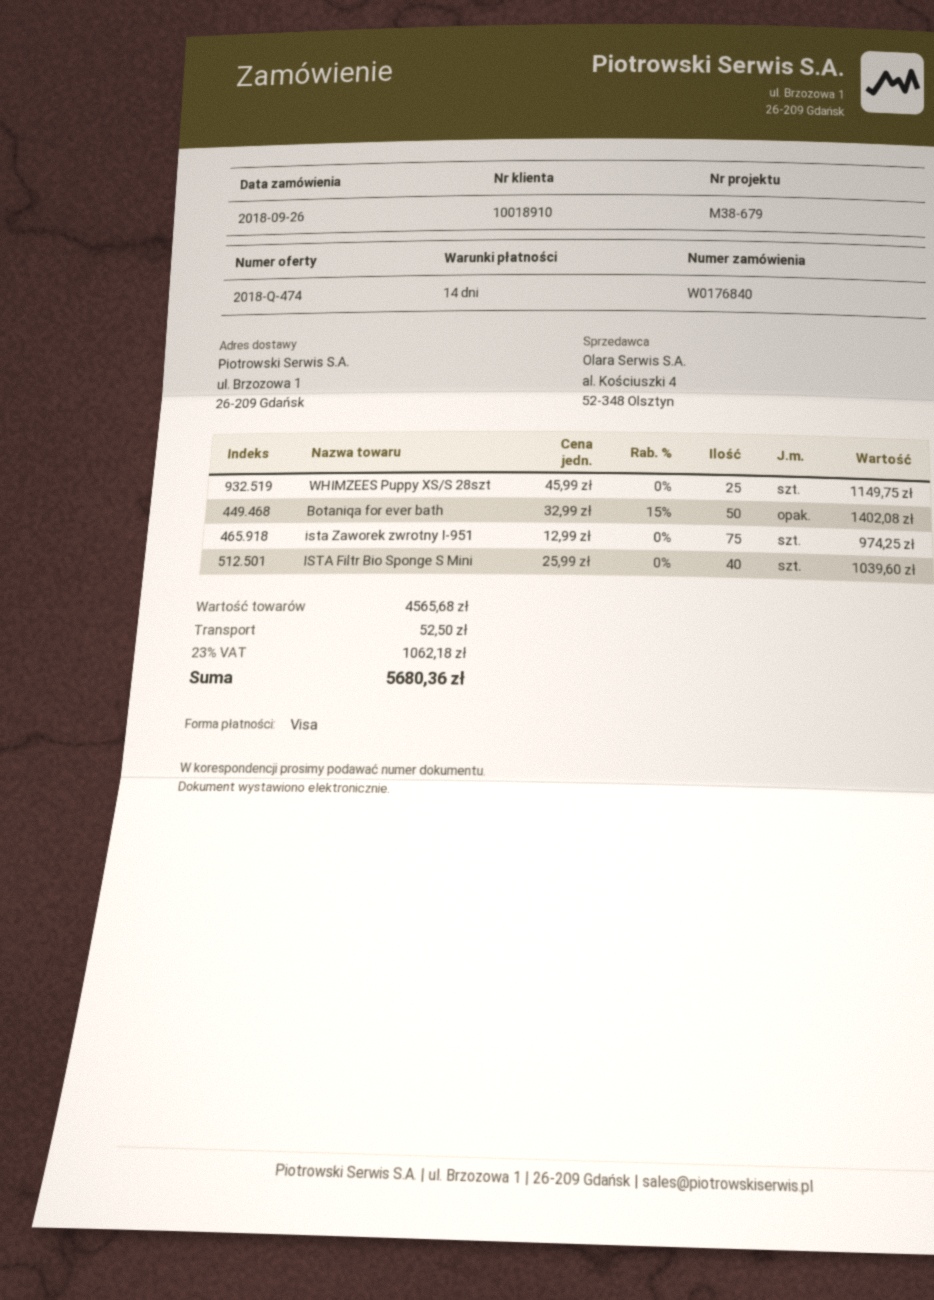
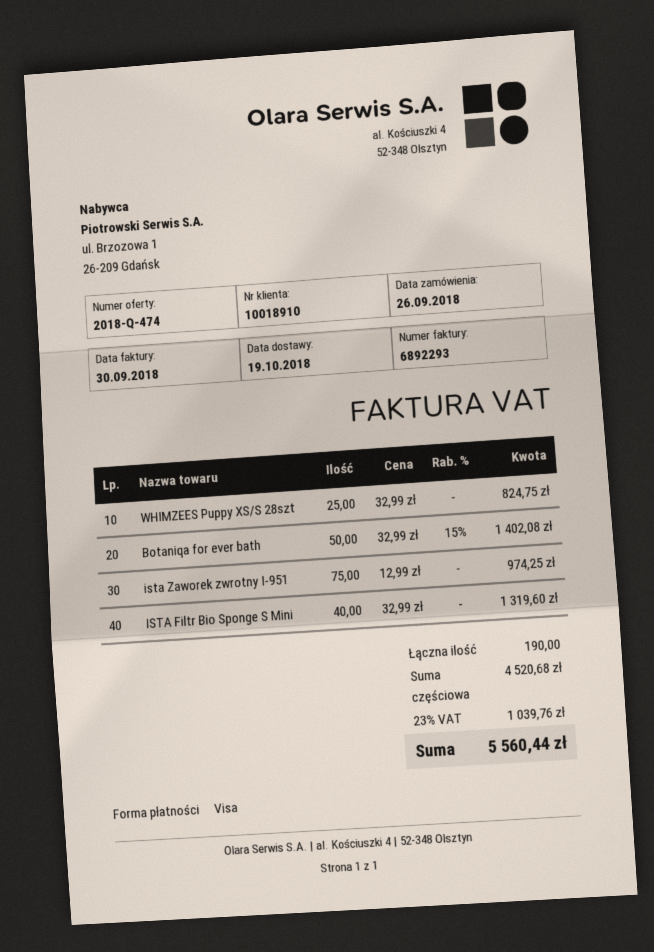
WHIMZEES Puppy XS/S 28szt: 25 x 45.99 = 1149.75 -> 25 x 32.99 = 824.75
ISTA Filtr Bio Sponge S Mini: 40 x 25.99 = 1039.60 -> 40 x 32.99 = 1319.60
subtotal: 4565.68 -> 4520.68
shipping: 52.50 -> none
tax: 23% = 1062.18 -> 23% = 1039.76
total: 5680.36 -> 5560.44

